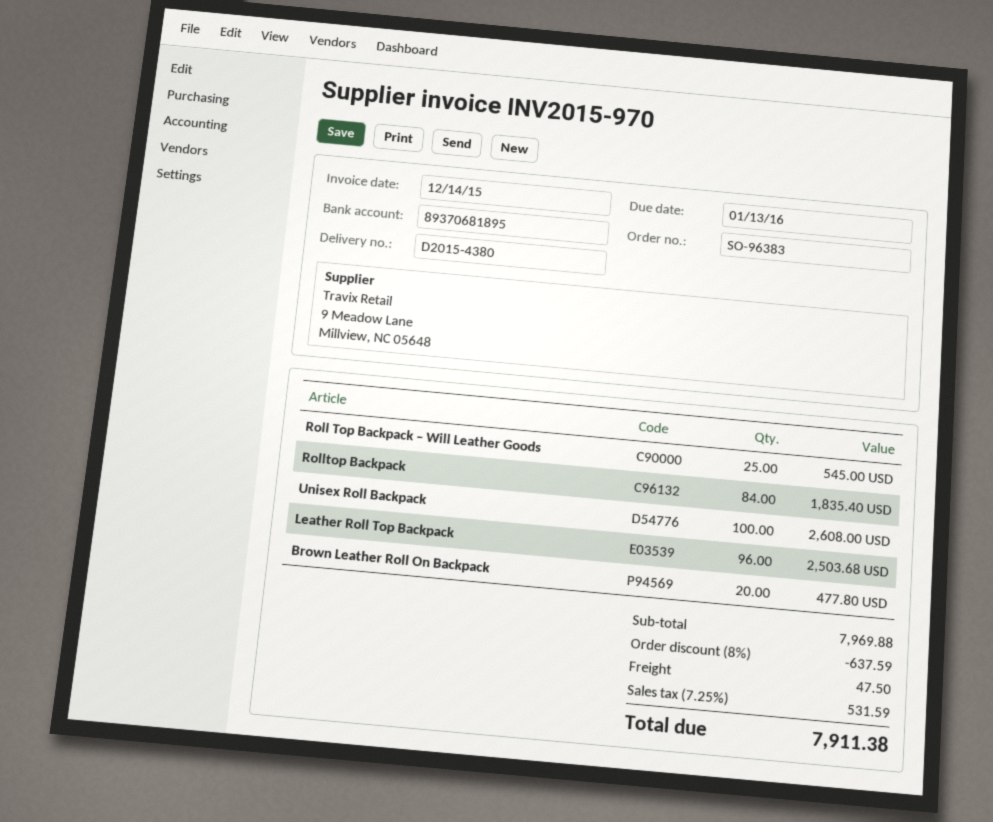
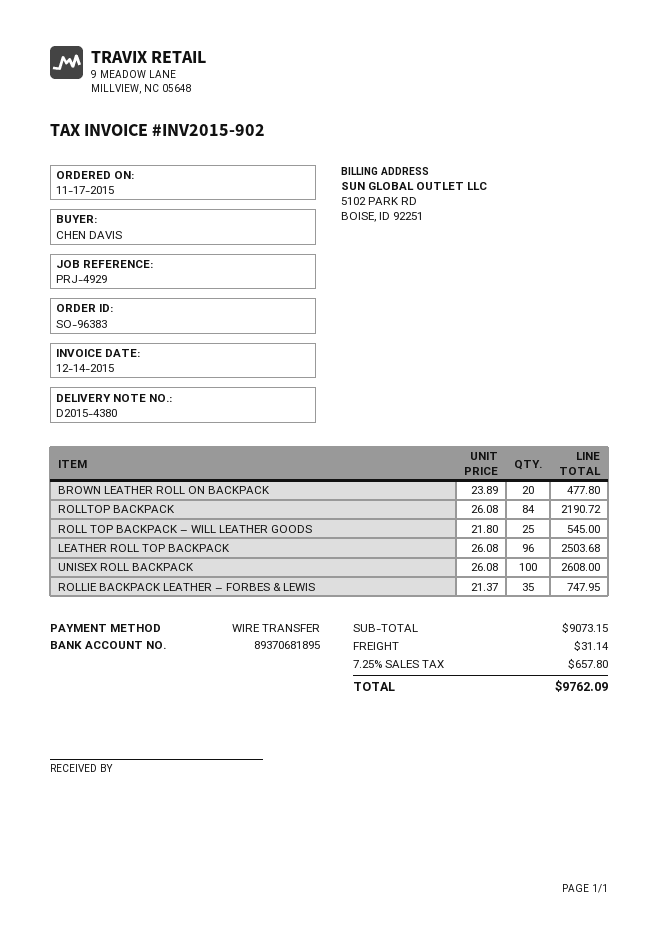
invoice number: INV2015-970 -> INV2015-902
Rolltop Backpack: 84 for 1835.40 -> 84 for 2190.72
ROLLIE BACKPACK LEATHER – FORBES & LEWIS: none -> 35 for 747.95
subtotal: 7969.88 -> 9073.15
discount: 8% = 637.59 -> none
shipping: 47.50 -> 31.14
tax: 7.25% = 531.59 -> 7.25% = 657.80
total: 7911.38 -> 9762.09

